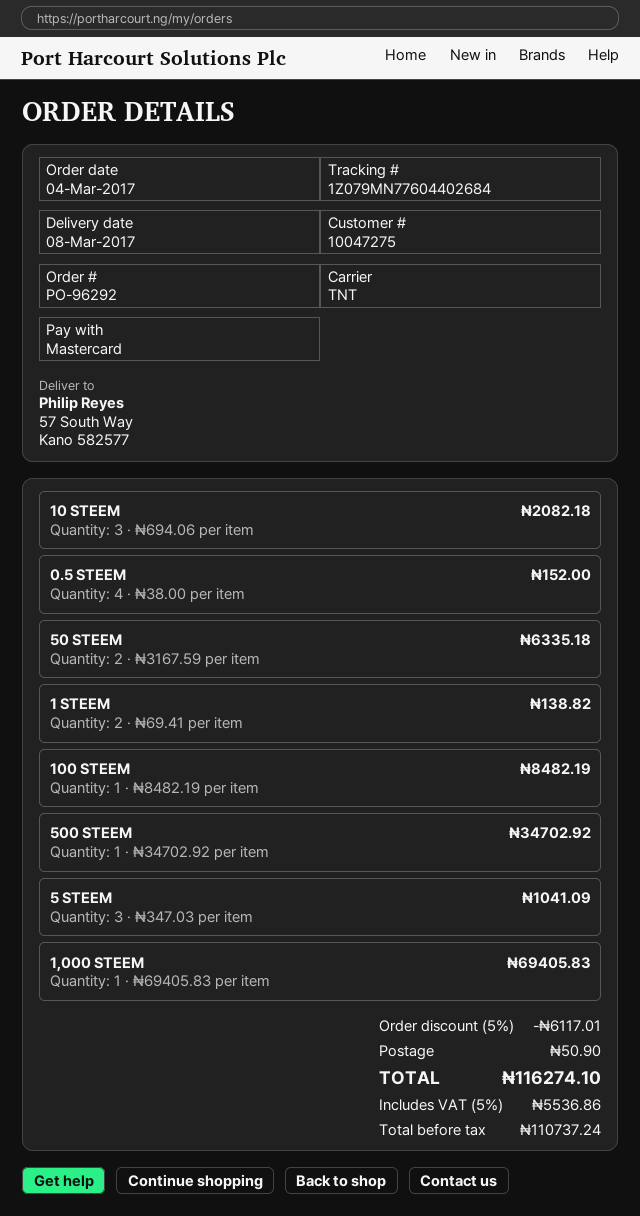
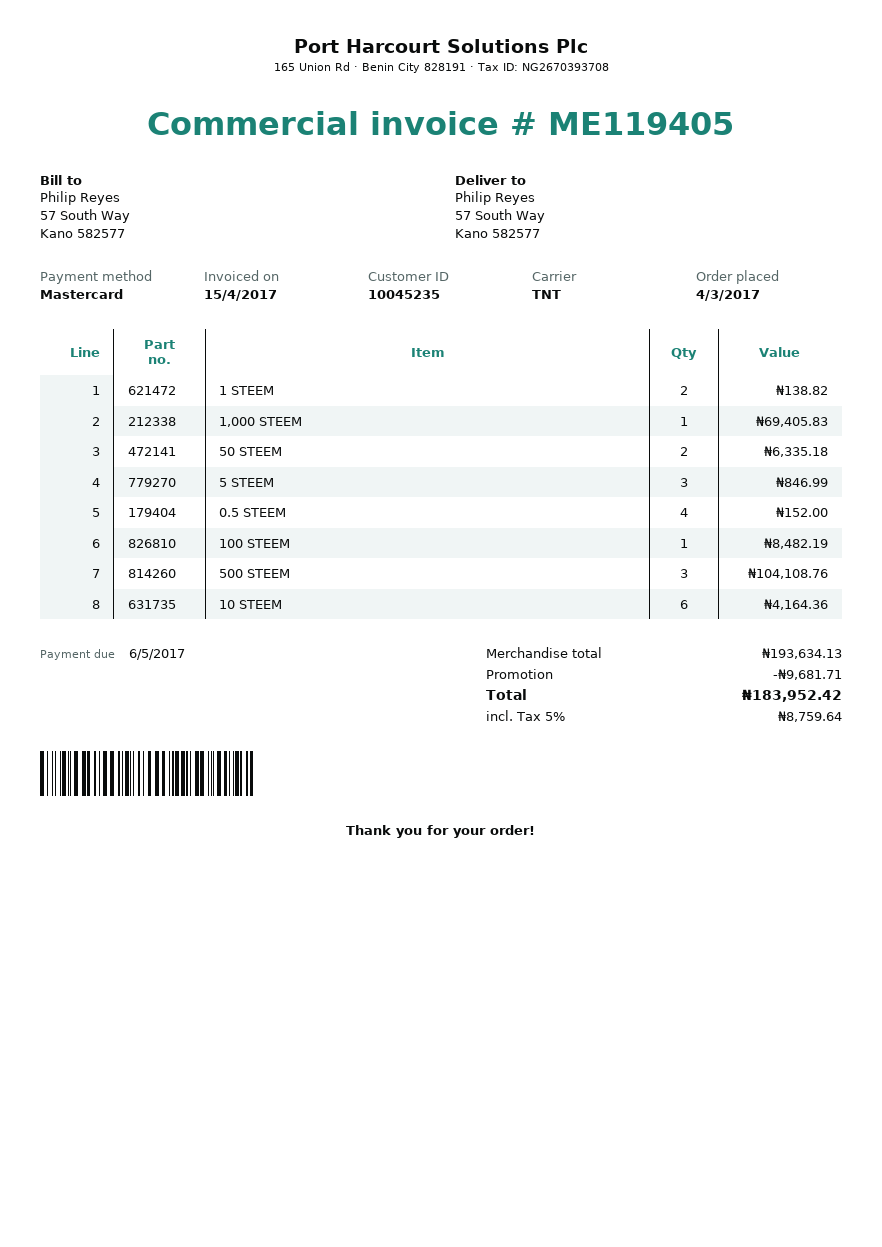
customer number: 10047275 -> 10045235
10 STEEM: 3 for 2082.18 -> 6 for 4164.36
500 STEEM: 1 for 34702.92 -> 3 for 104108.76
5 STEEM: 3 for 1041.09 -> 3 for 846.99
discount: 6117.01 -> 9681.71
shipping: 50.90 -> none
tax: 5% = 5536.86 -> 5% = 8759.64
total: 116274.10 -> 183952.42

